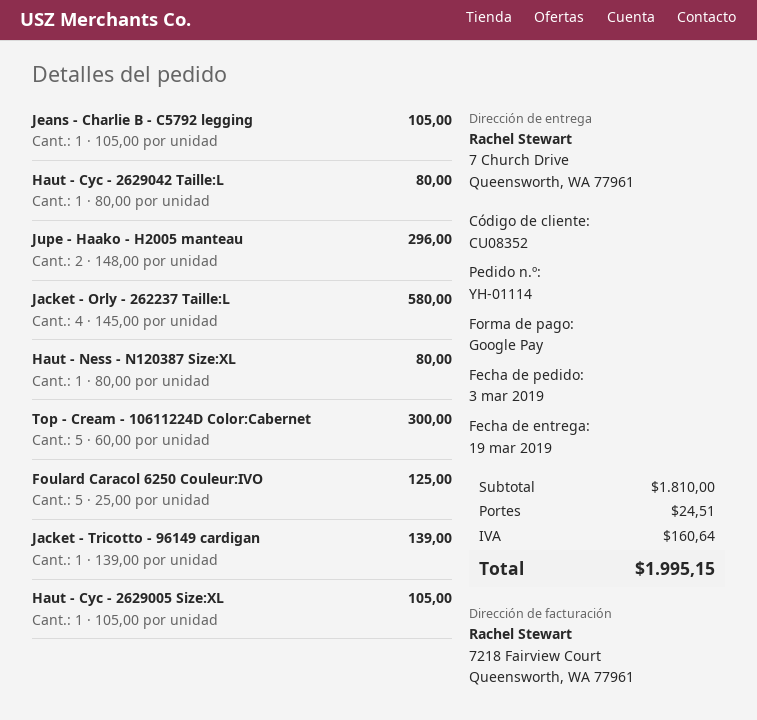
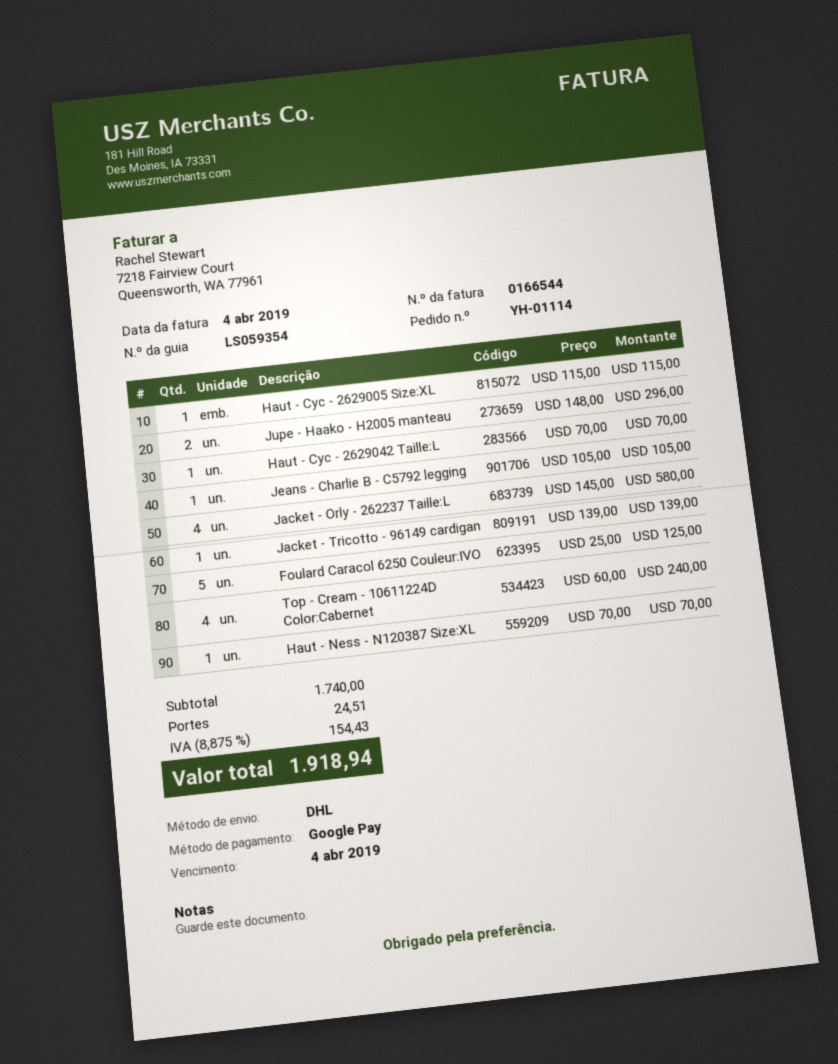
Haut - Cyc - 2629042 Taille:L: 1 x 80.00 = 80.00 -> 1 x 70.00 = 70.00
Haut - Ness - N120387 Size:XL: 1 x 80.00 = 80.00 -> 1 x 70.00 = 70.00
Top - Cream - 10611224D Color:Cabernet: 5 x 60.00 = 300.00 -> 4 x 60.00 = 240.00
Haut - Cyc - 2629005 Size:XL: 1 x 105.00 = 105.00 -> 1 x 115.00 = 115.00
subtotal: 1810.00 -> 1740.00
tax: 160.64 -> 154.43
total: 1995.15 -> 1918.94

